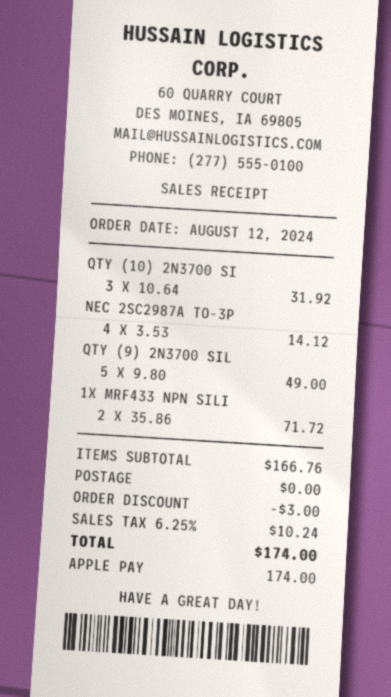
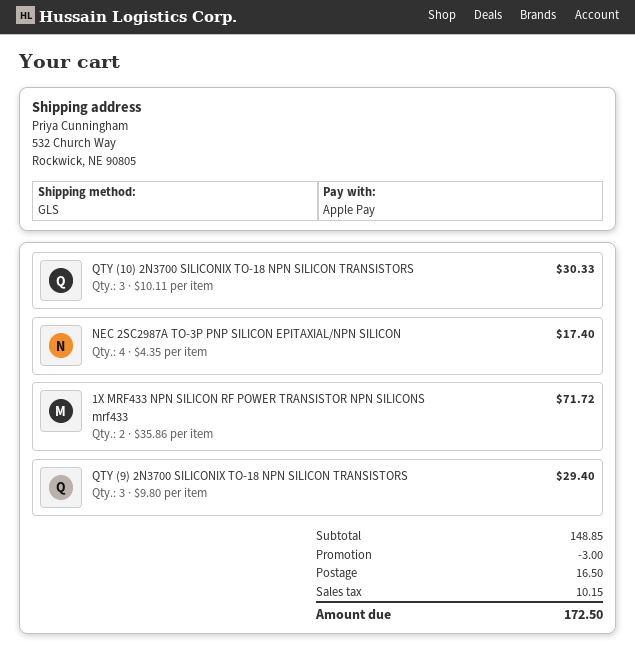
QTY (10) 2N3700 SI: 3 x 10.64 = 31.92 -> 3 x 10.11 = 30.33
NEC 2SC2987A TO-3P: 4 x 3.53 = 14.12 -> 4 x 4.35 = 17.40
QTY (9) 2N3700 SIL: 5 x 9.80 = 49.00 -> 3 x 9.80 = 29.40
subtotal: 166.76 -> 148.85
shipping: 0.00 -> 16.50
tax: 10.24 -> 10.15
total: 174.00 -> 172.50

